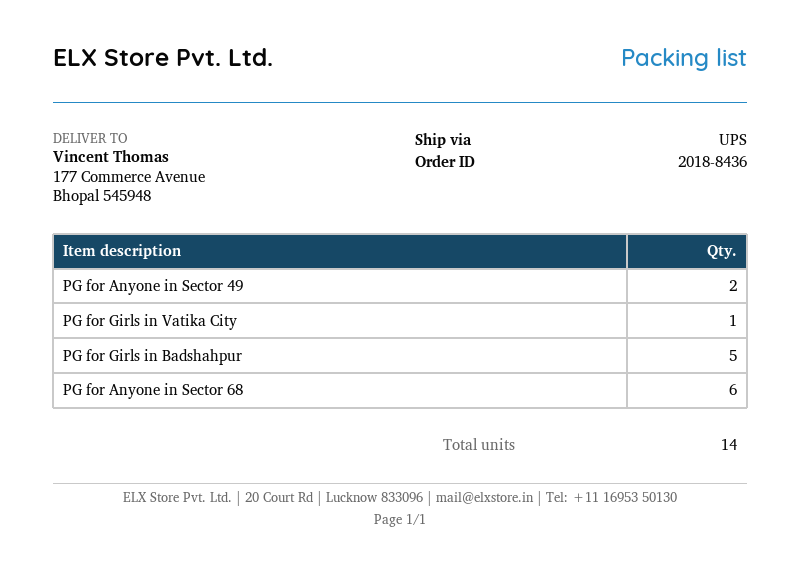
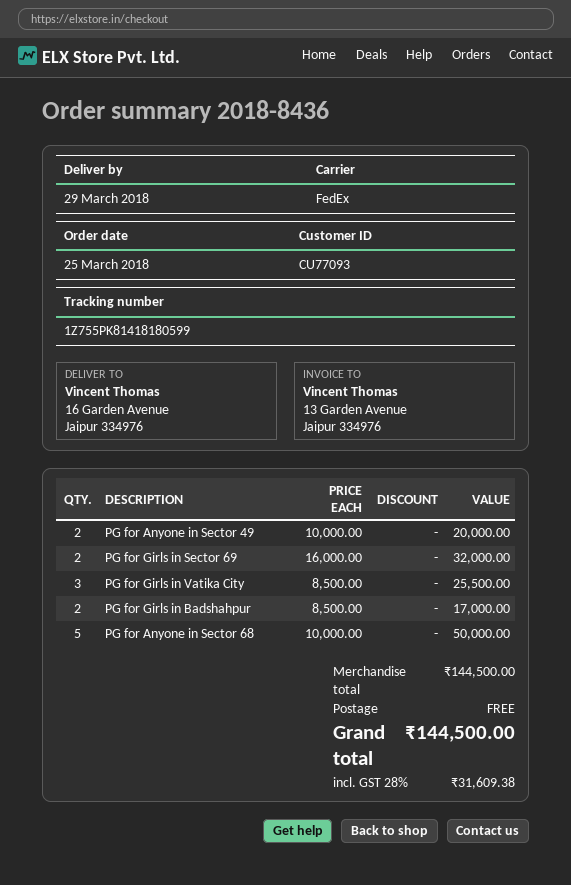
shipping method: UPS -> FedEx
ship to: 177 Commerce Avenue, Bhopal 545948 -> 16 Garden Avenue, Jaipur 334976
PG for Girls in Vatika City: 1 -> 3
PG for Girls in Badshahpur: 5 -> 2
PG for Anyone in Sector 68: 6 -> 5
PG for Girls in Sector 69: none -> 2

